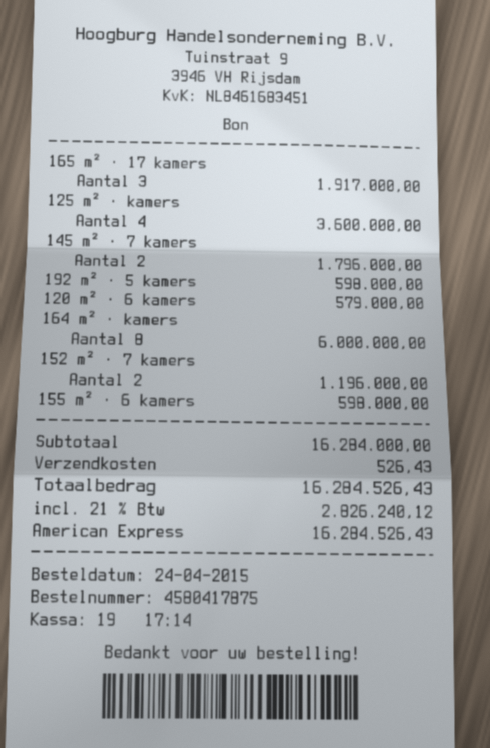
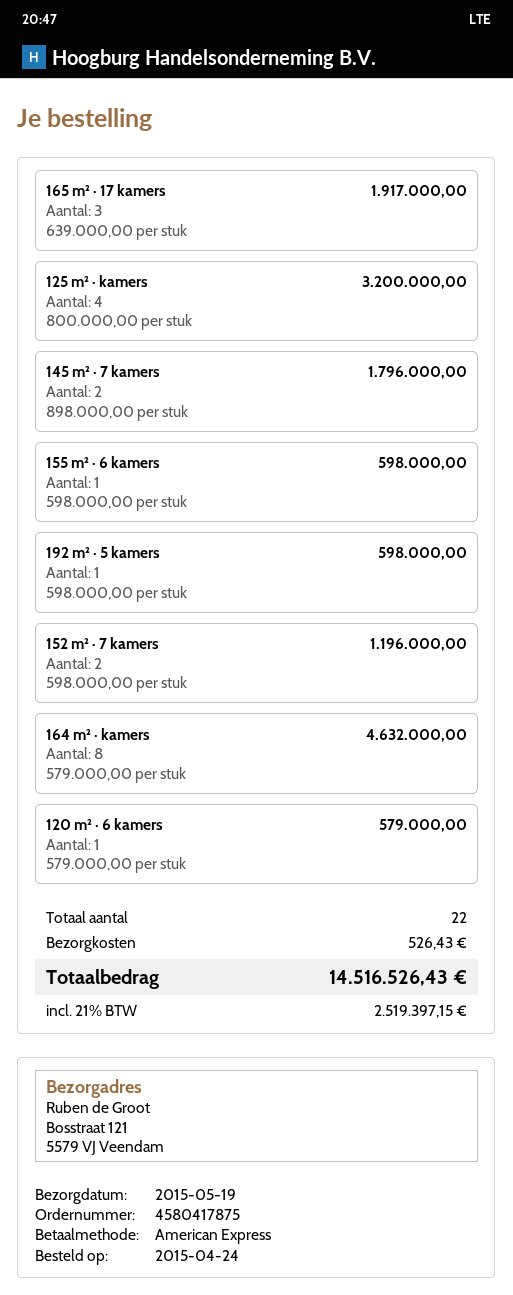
125 m² · kamers: 4 for 3600000.00 -> 4 for 3200000.00
164 m² · kamers: 8 for 6000000.00 -> 8 for 4632000.00
tax: 21% = 2826240.12 -> 21% = 2519397.15
total: 16284526.43 -> 14516526.43

